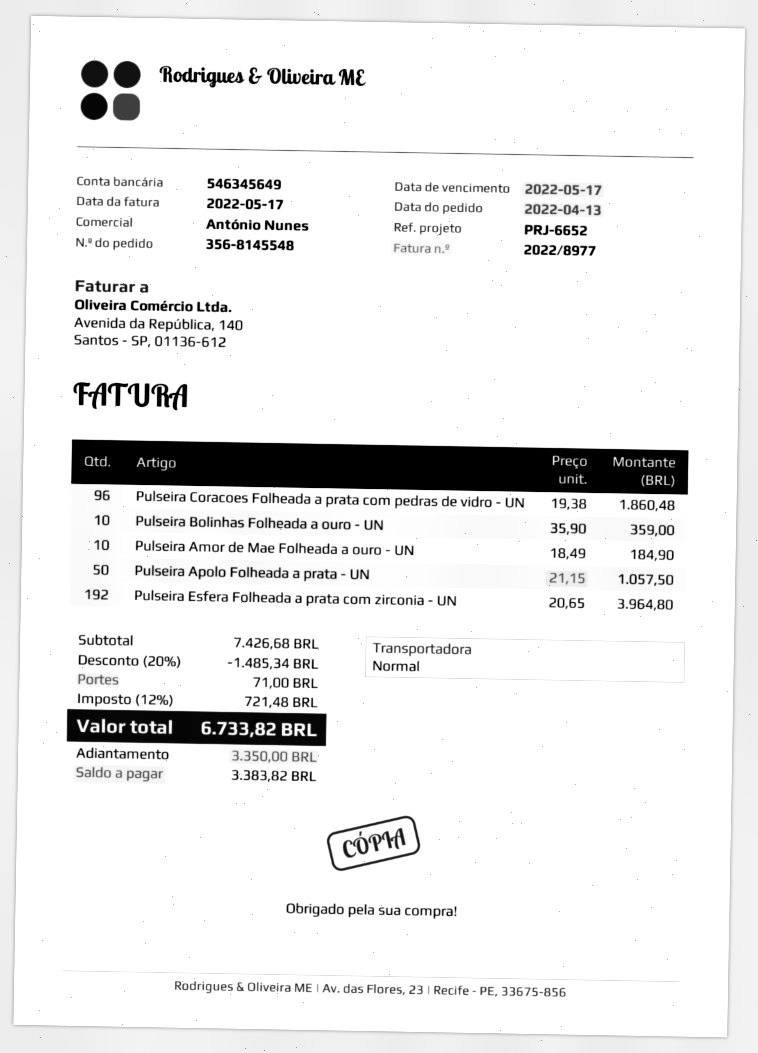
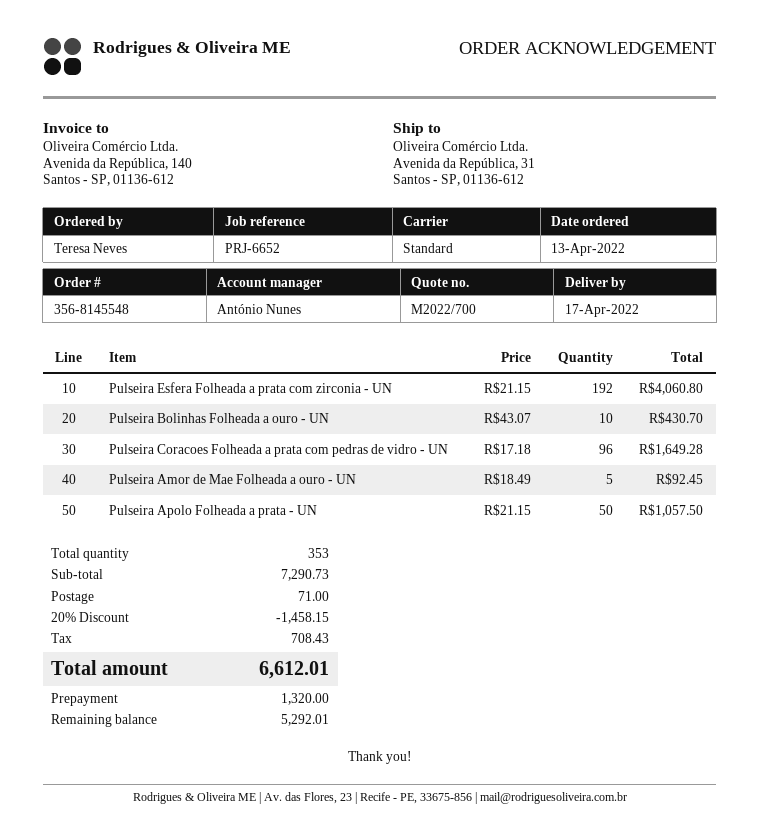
Pulseira Coracoes Folheada a prata com pedras de vidro - UN: 96 x 19.38 = 1860.48 -> 96 x 17.18 = 1649.28
Pulseira Bolinhas Folheada a ouro - UN: 10 x 35.90 = 359.00 -> 10 x 43.07 = 430.70
Pulseira Amor de Mae Folheada a ouro - UN: 10 x 18.49 = 184.90 -> 5 x 18.49 = 92.45
Pulseira Esfera Folheada a prata com zirconia - UN: 192 x 20.65 = 3964.80 -> 192 x 21.15 = 4060.80
subtotal: 7426.68 -> 7290.73
discount: 20% = 1485.34 -> 20% = 1458.15
tax: 721.48 -> 708.43
total: 6733.82 -> 6612.01
deposit: 3350.00 -> 1320.00
balance: 3383.82 -> 5292.01

